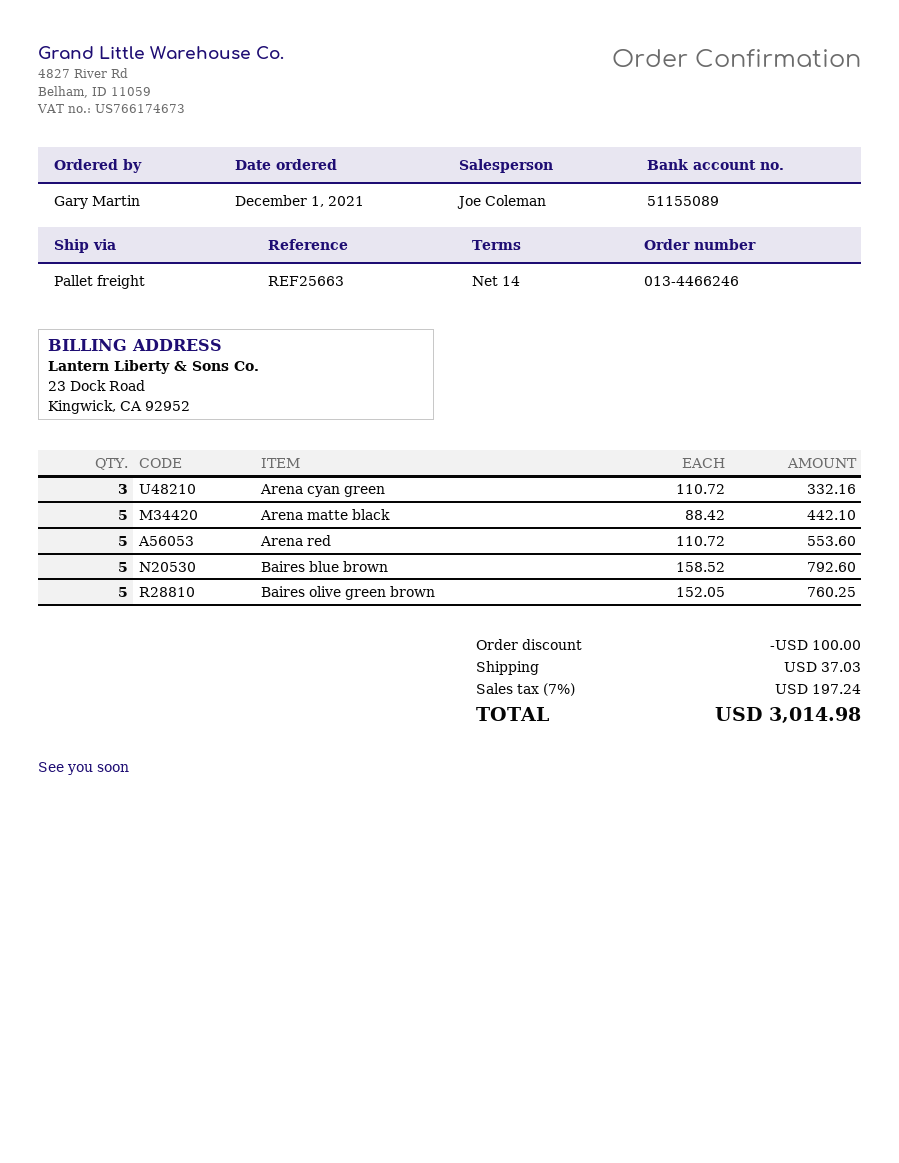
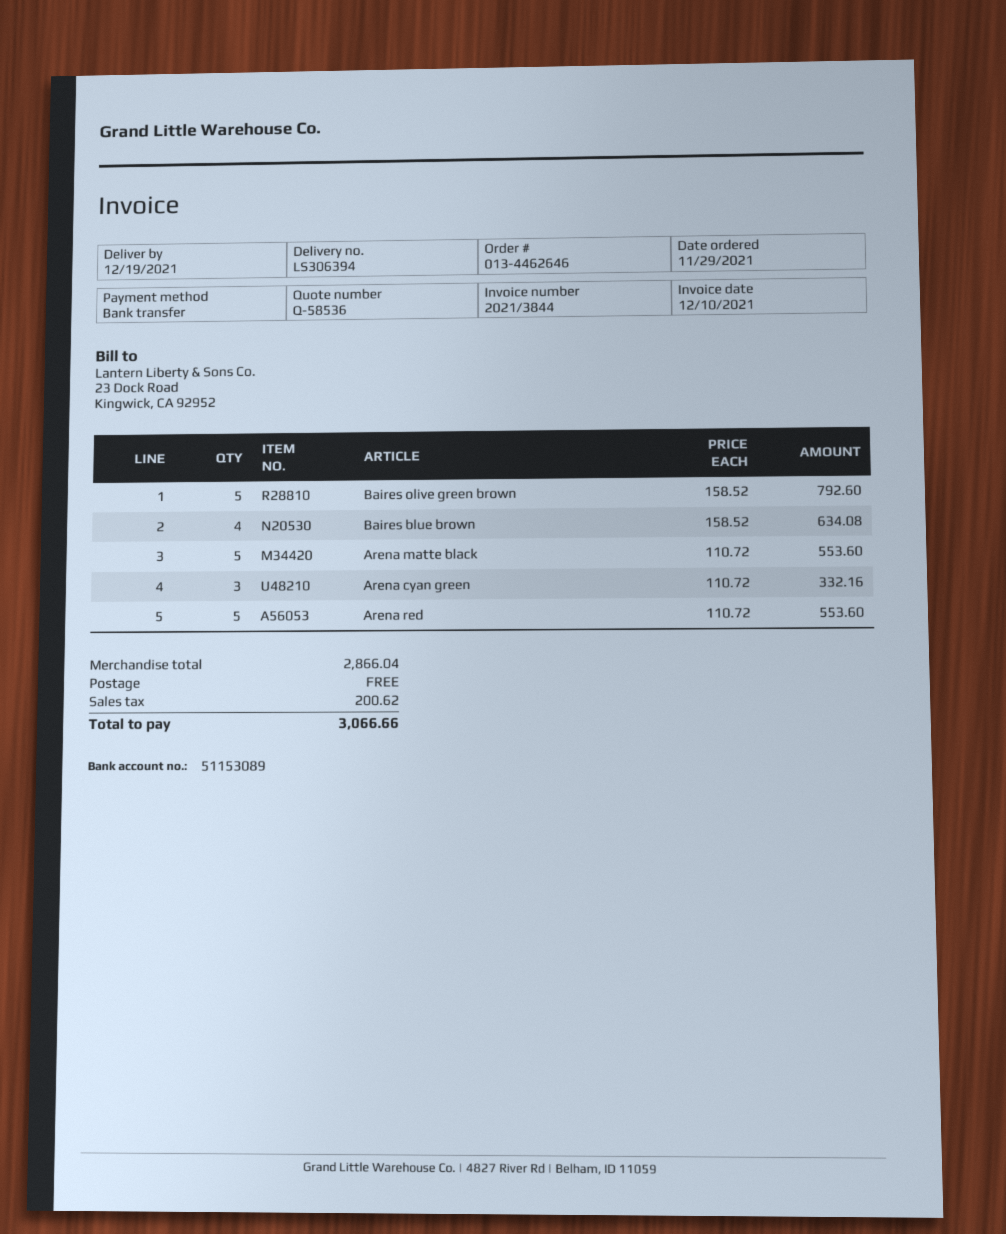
order number: 013-4466246 -> 013-4462646
order date: 2021-12-01 -> 2021-11-29
bank account: 51155089 -> 51153089
Arena matte black: 5 x 88.42 = 442.10 -> 5 x 110.72 = 553.60
Baires blue brown: 5 x 158.52 = 792.60 -> 4 x 158.52 = 634.08
Baires olive green brown: 5 x 152.05 = 760.25 -> 5 x 158.52 = 792.60
discount: 100.00 -> none
shipping: 37.03 -> 0.00
tax: 197.24 -> 200.62
total: 3014.98 -> 3066.66

